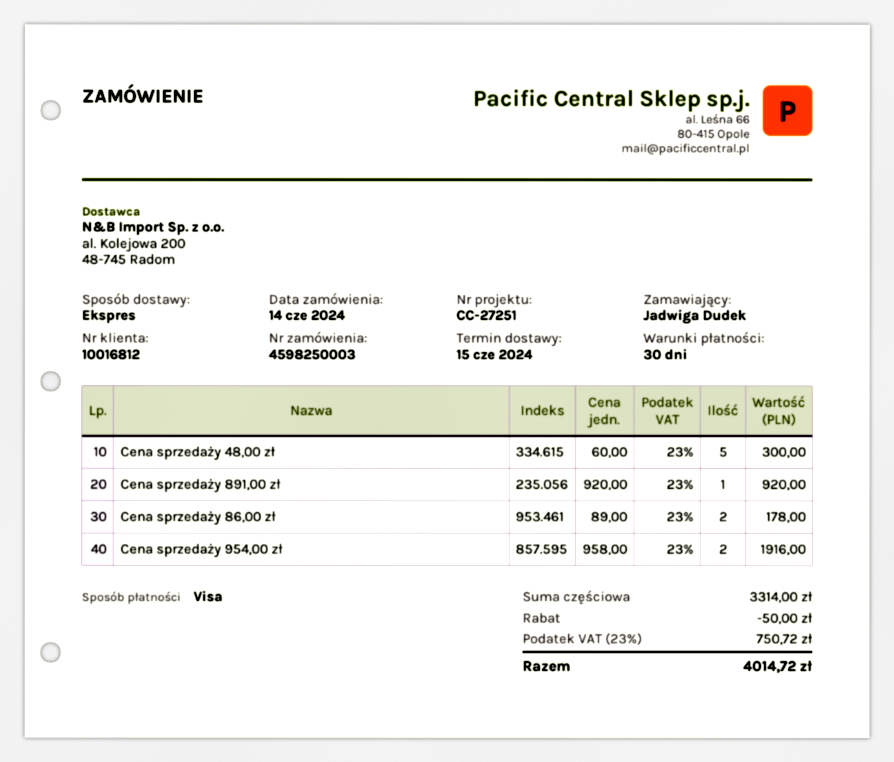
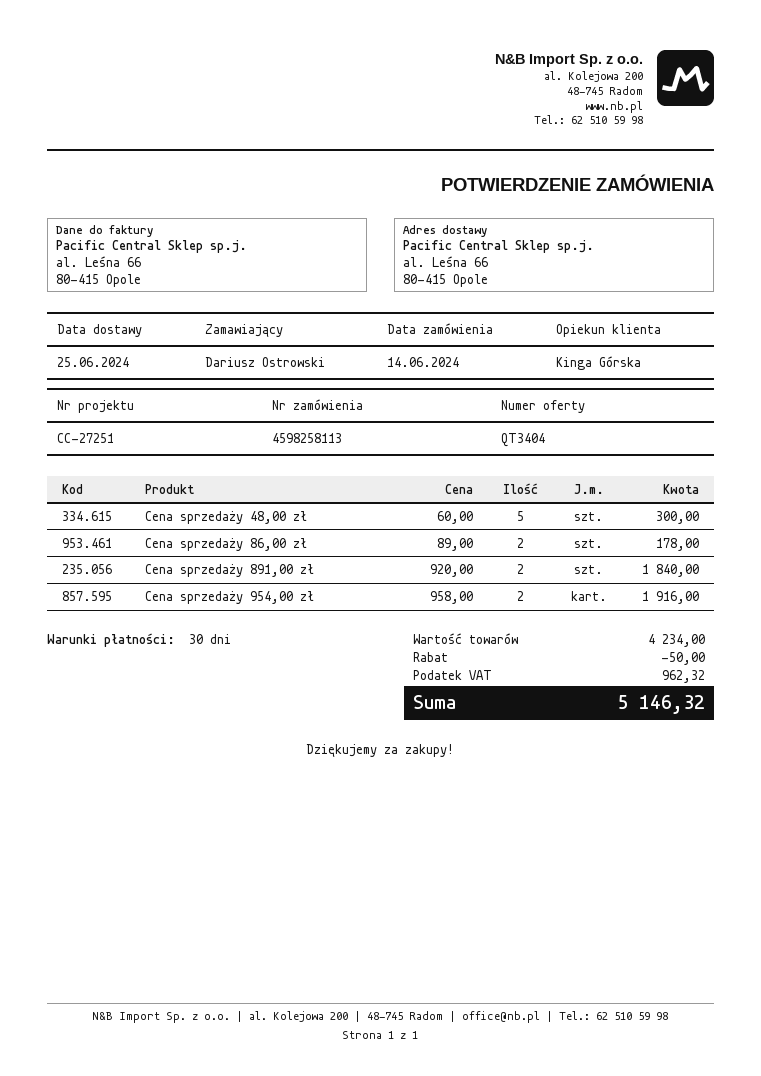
order number: 4598250003 -> 4598258113
delivery date: 2024-06-15 -> 2024-06-25
ordered by: Jadwiga Dudek -> Dariusz Ostrowski
Cena sprzedaży 891,00 zł: 1 x 920.00 = 920.00 -> 2 x 920.00 = 1840.00
subtotal: 3314.00 -> 4234.00
tax: 750.72 -> 962.32
total: 4014.72 -> 5146.32

